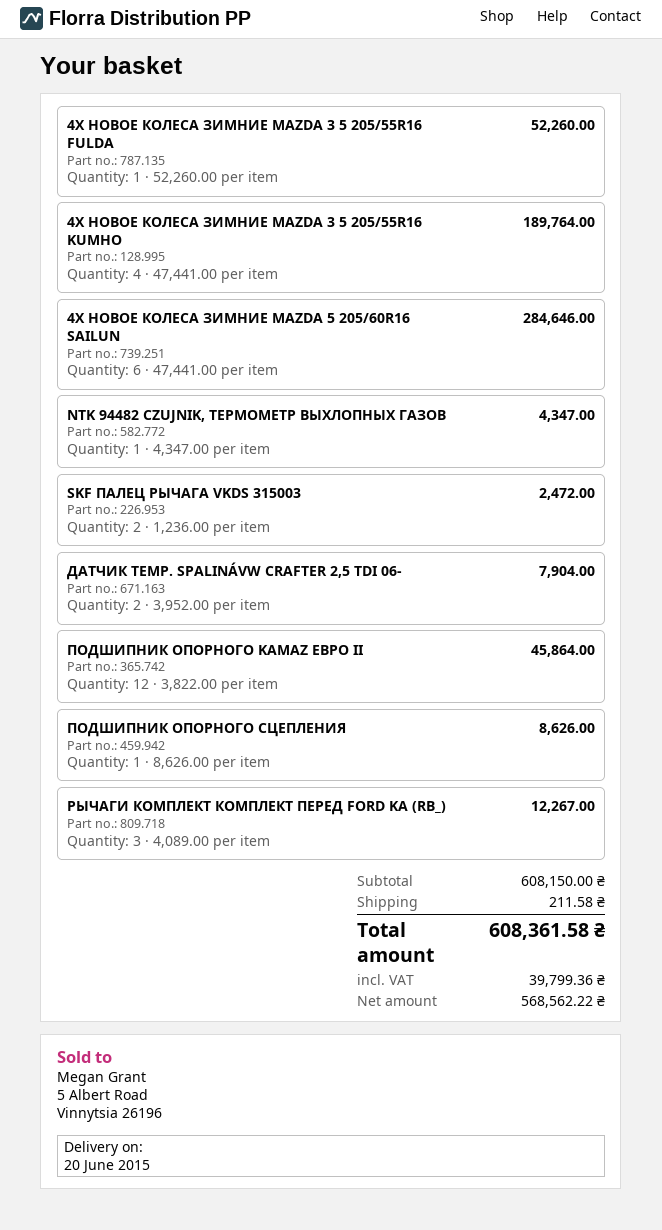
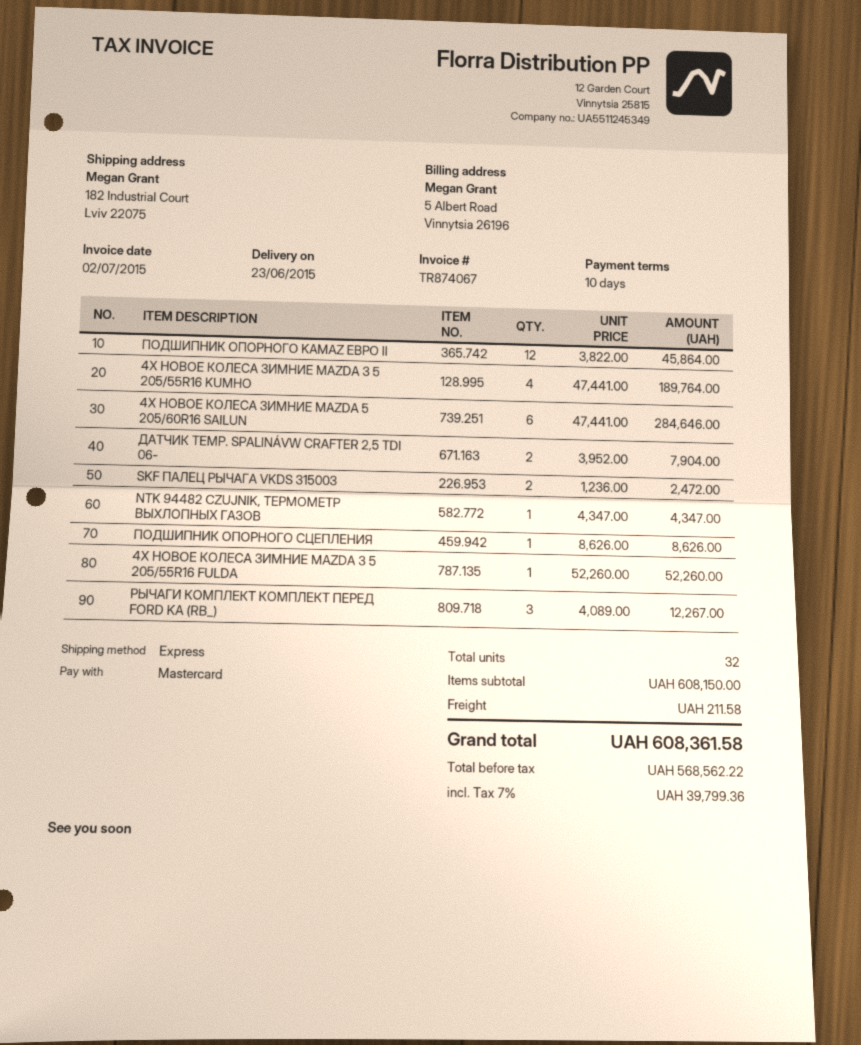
delivery date: 2015-06-20 -> 2015-06-23

